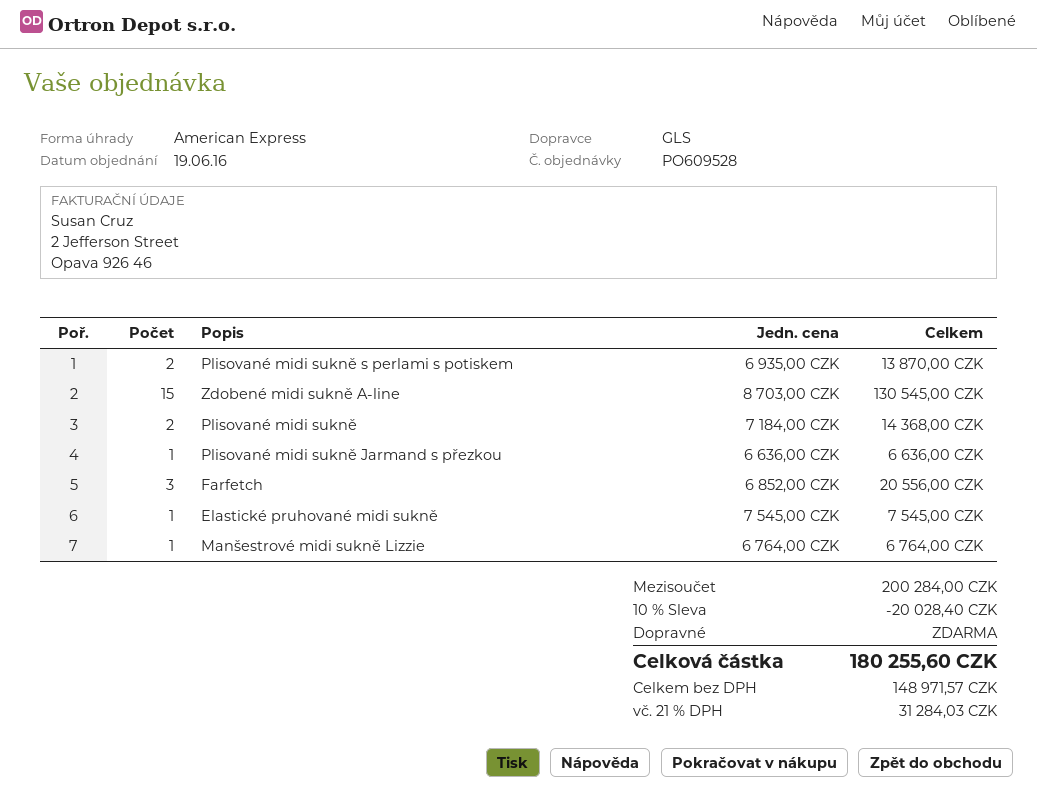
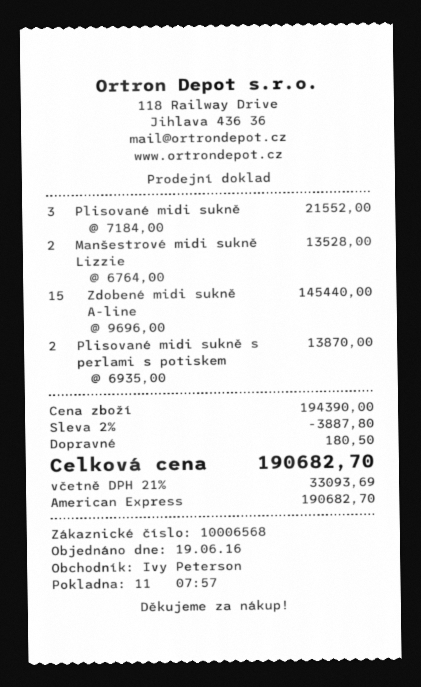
Zdobené midi sukně A-line: 15 x 8703.00 = 130545.00 -> 15 x 9696.00 = 145440.00
Plisované midi sukně: 2 x 7184.00 = 14368.00 -> 3 x 7184.00 = 21552.00
Plisované midi sukně Jarmand s přezkou: 1 x 6636.00 = 6636.00 -> none
Farfetch: 3 x 6852.00 = 20556.00 -> none
Elastické pruhované midi sukně: 1 x 7545.00 = 7545.00 -> none
Manšestrové midi sukně Lizzie: 1 x 6764.00 = 6764.00 -> 2 x 6764.00 = 13528.00
subtotal: 200284.00 -> 194390.00
discount: 10% = 20028.40 -> 2% = 3887.80
shipping: 0.00 -> 180.50
tax: 21% = 31284.03 -> 21% = 33093.69
total: 180255.60 -> 190682.70

